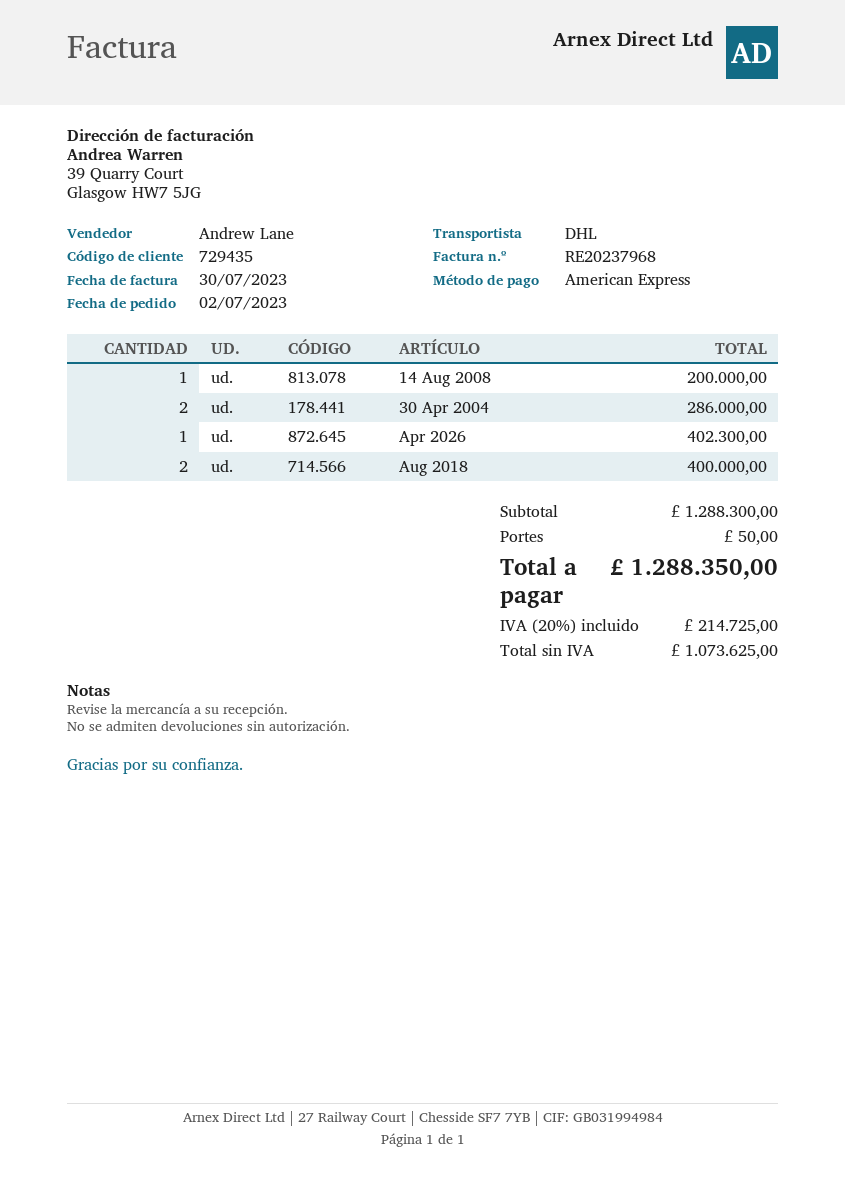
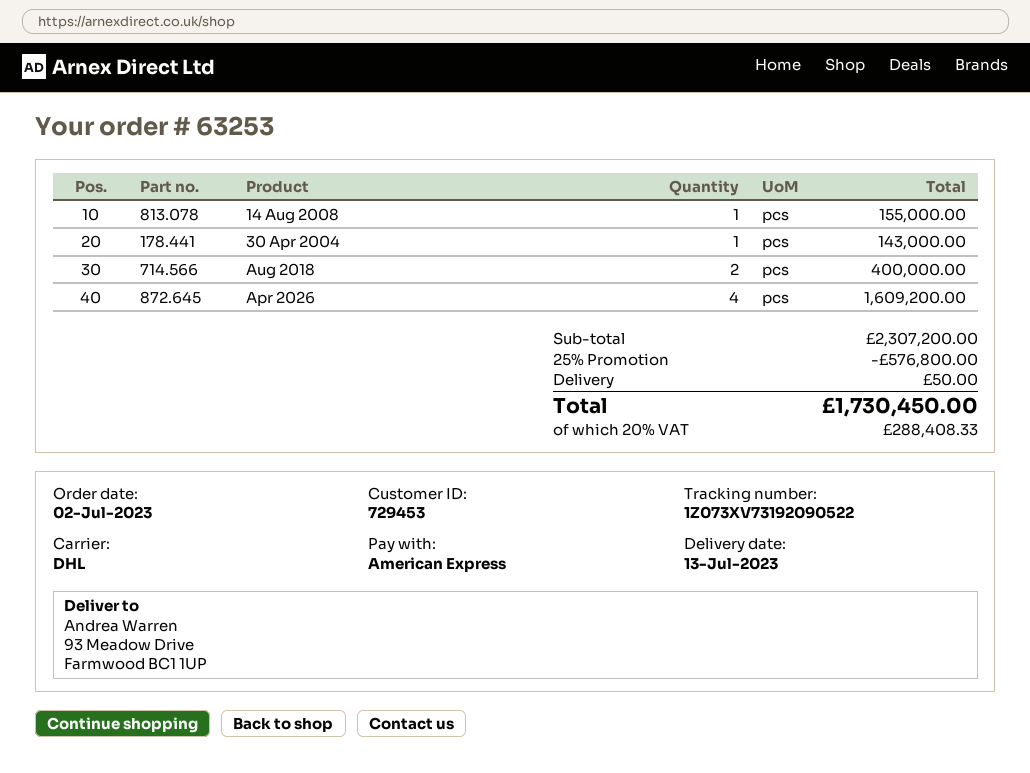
customer number: 729435 -> 729453
14 Aug 2008: 1 for 200000.00 -> 1 for 155000.00
30 Apr 2004: 2 for 286000.00 -> 1 for 143000.00
Apr 2026: 1 for 402300.00 -> 4 for 1609200.00
subtotal: 1288300.00 -> 2307200.00
discount: none -> 25% = 576800.00
tax: 20% = 214725.00 -> 20% = 288408.33
total: 1288350.00 -> 1730450.00

